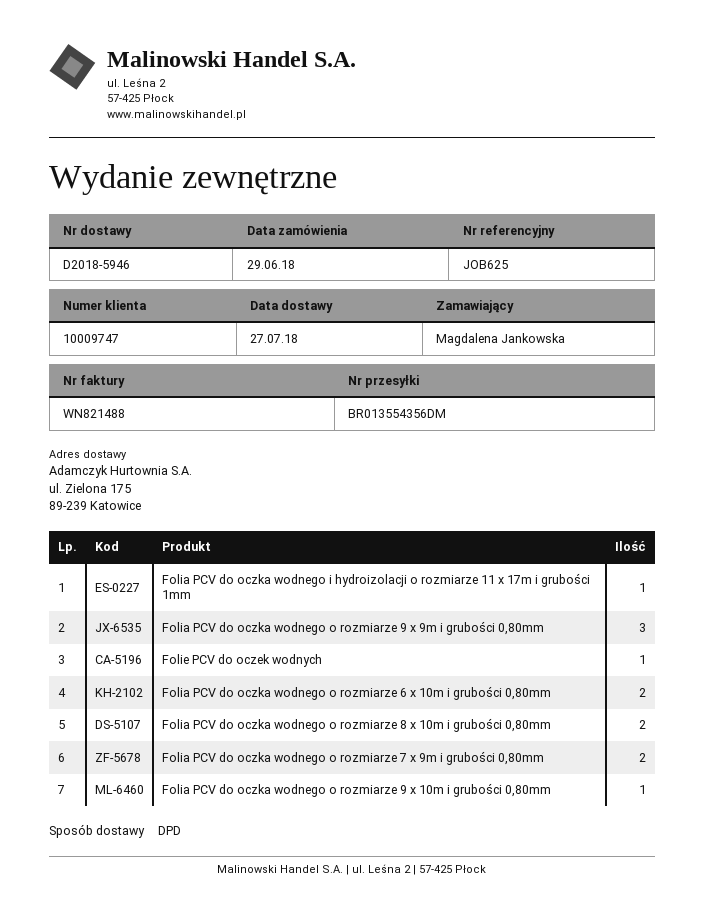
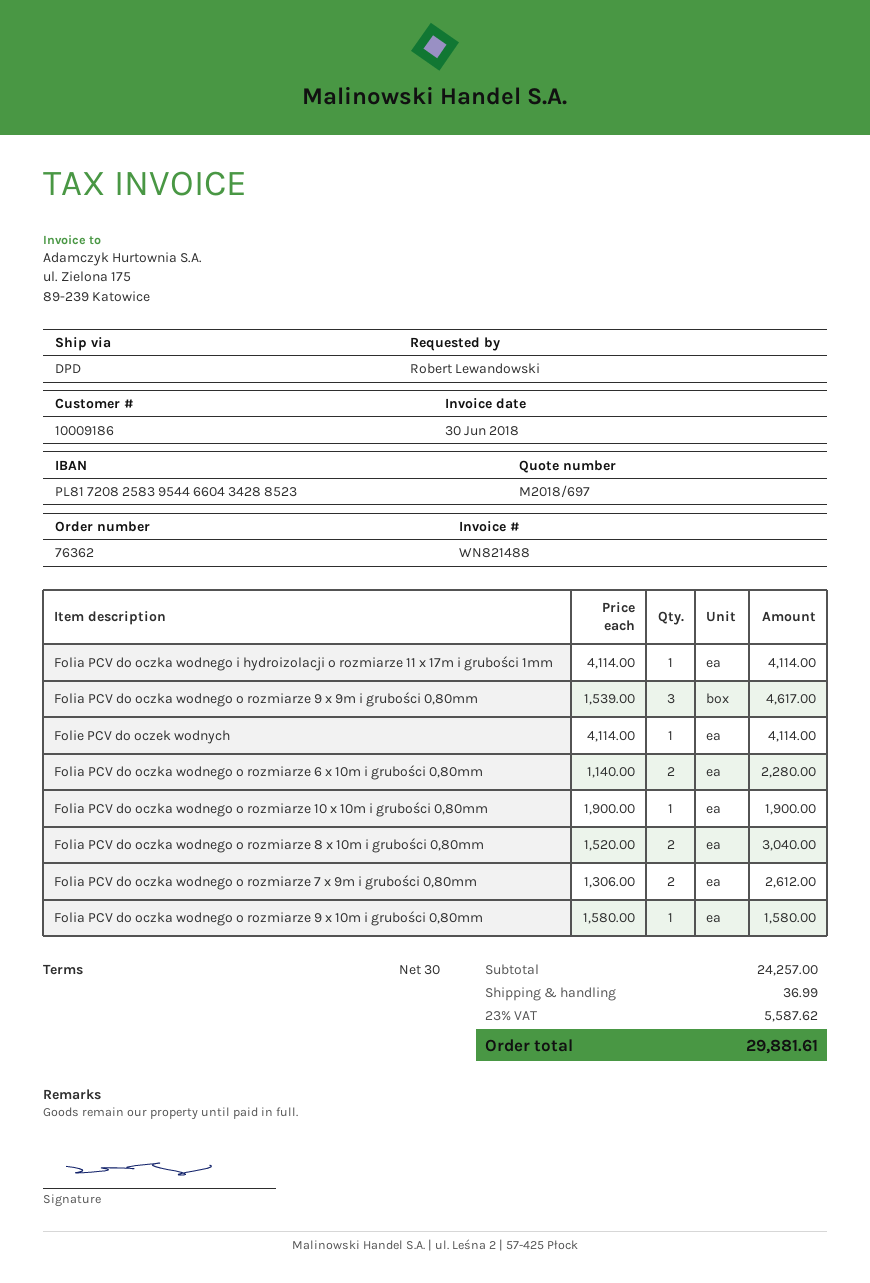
customer number: 10009747 -> 10009186
ordered by: Magdalena Jankowska -> Robert Lewandowski
Folia PCV do oczka wodnego o rozmiarze 10 x 10m i grubości 0,80mm: none -> 1

